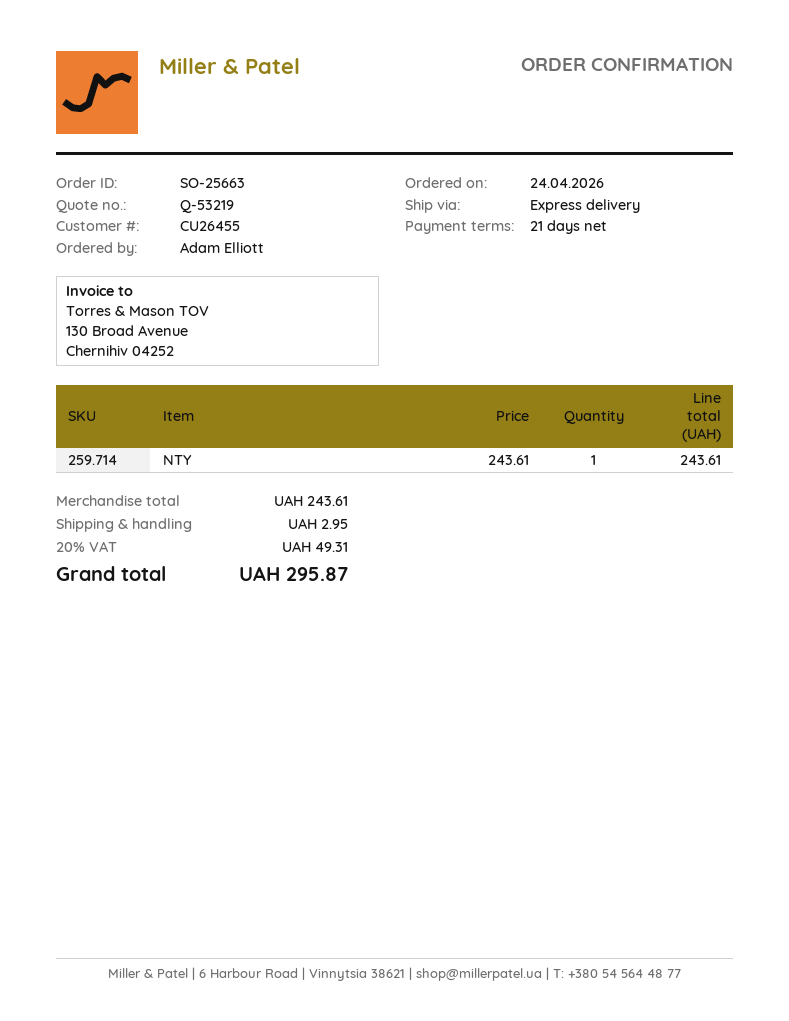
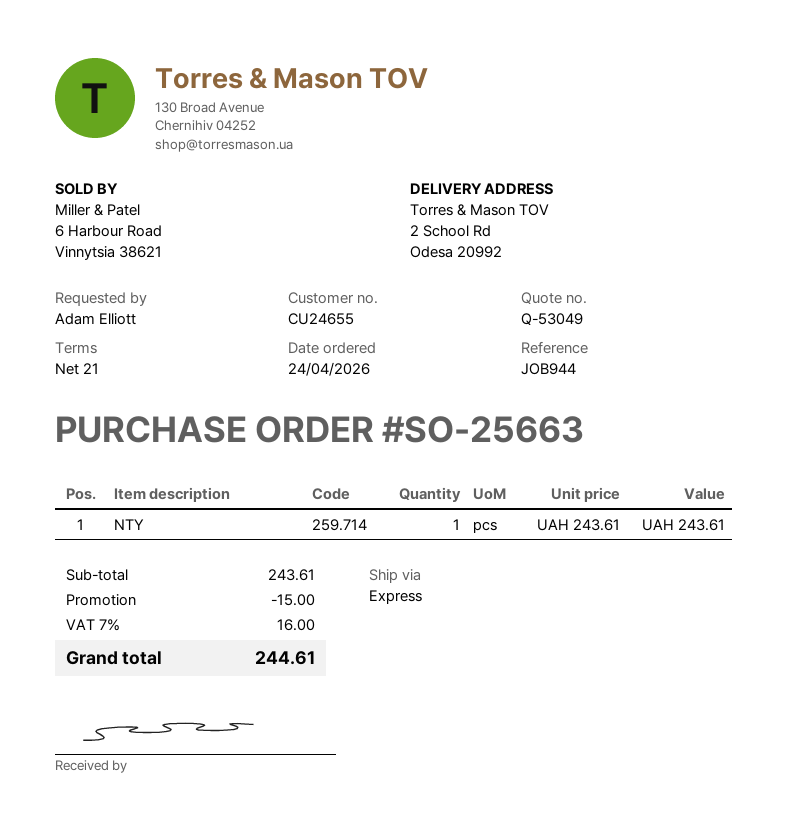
quote number: Q-53219 -> Q-53049
customer number: CU26455 -> CU24655
discount: none -> 15.00
shipping: 2.95 -> none
tax: 20% = 49.31 -> 7% = 16.00
total: 295.87 -> 244.61

